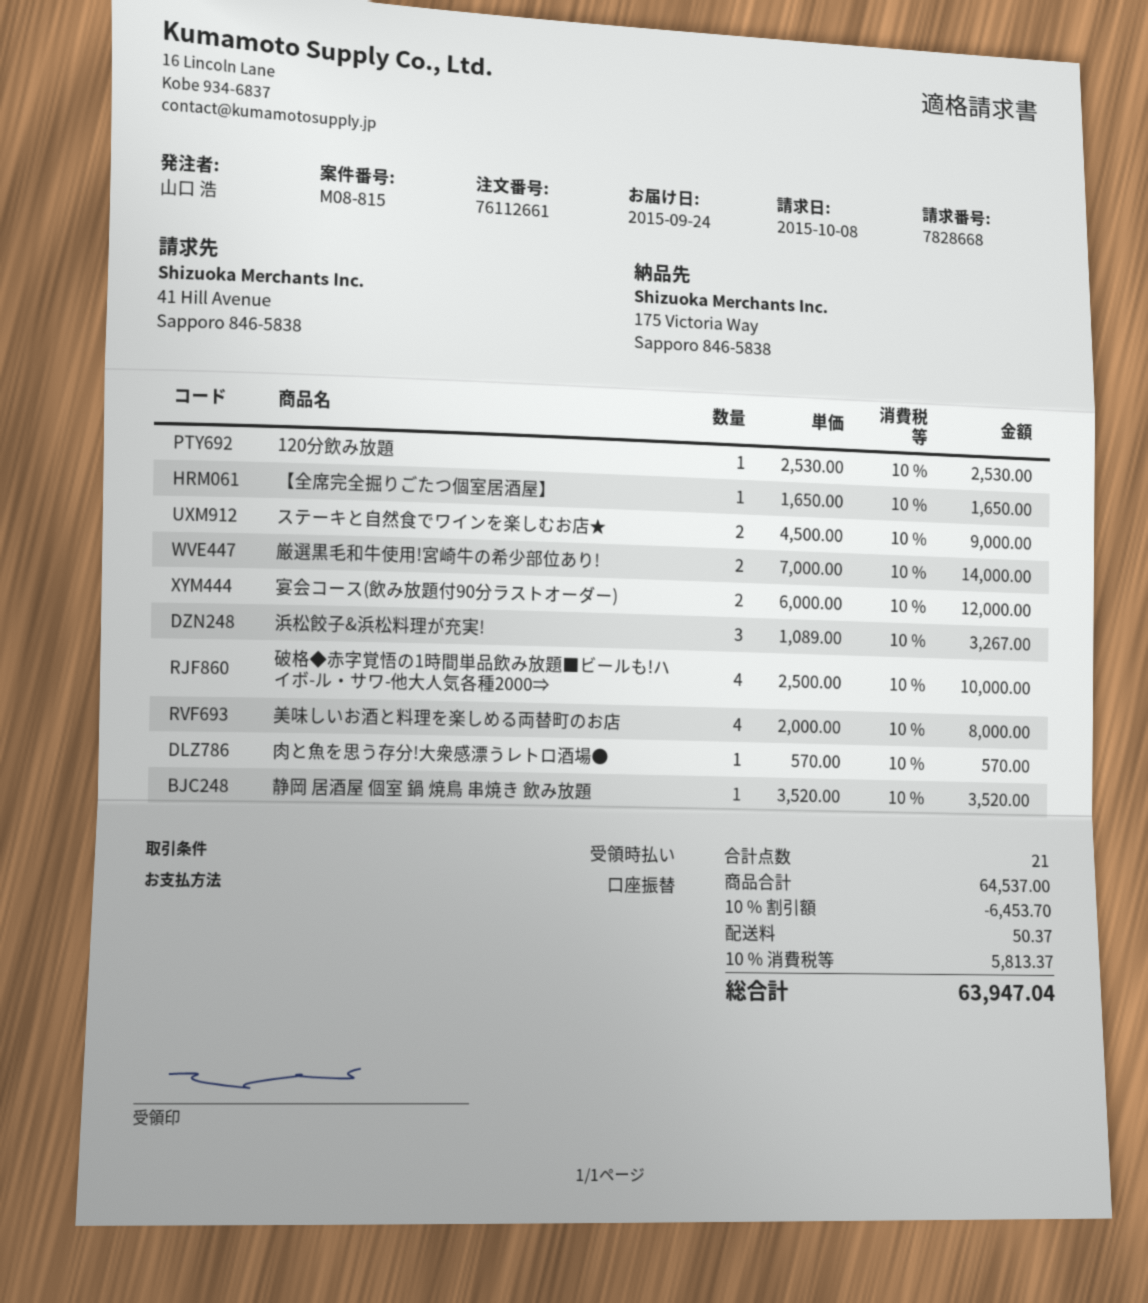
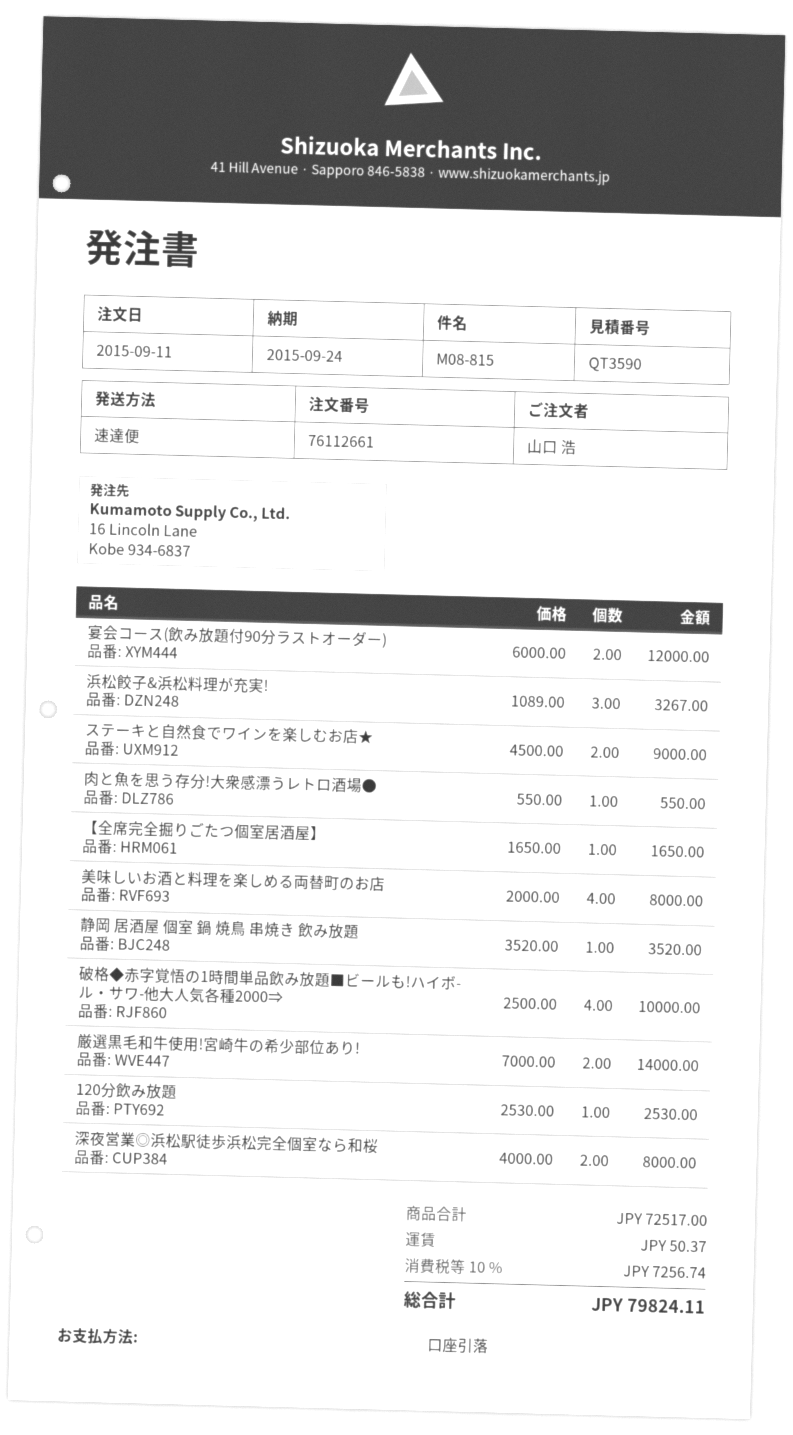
肉と魚を思う存分!大衆感漂うレトロ酒場●: 1 x 570.00 = 570.00 -> 1 x 550.00 = 550.00
深夜営業◎浜松駅徒歩浜松完全個室なら和桜: none -> 2 x 4000.00 = 8000.00
subtotal: 64537.00 -> 72517.00
discount: 10% = 6453.70 -> none
tax: 10% = 5813.37 -> 10% = 7256.74
total: 63947.04 -> 79824.11

